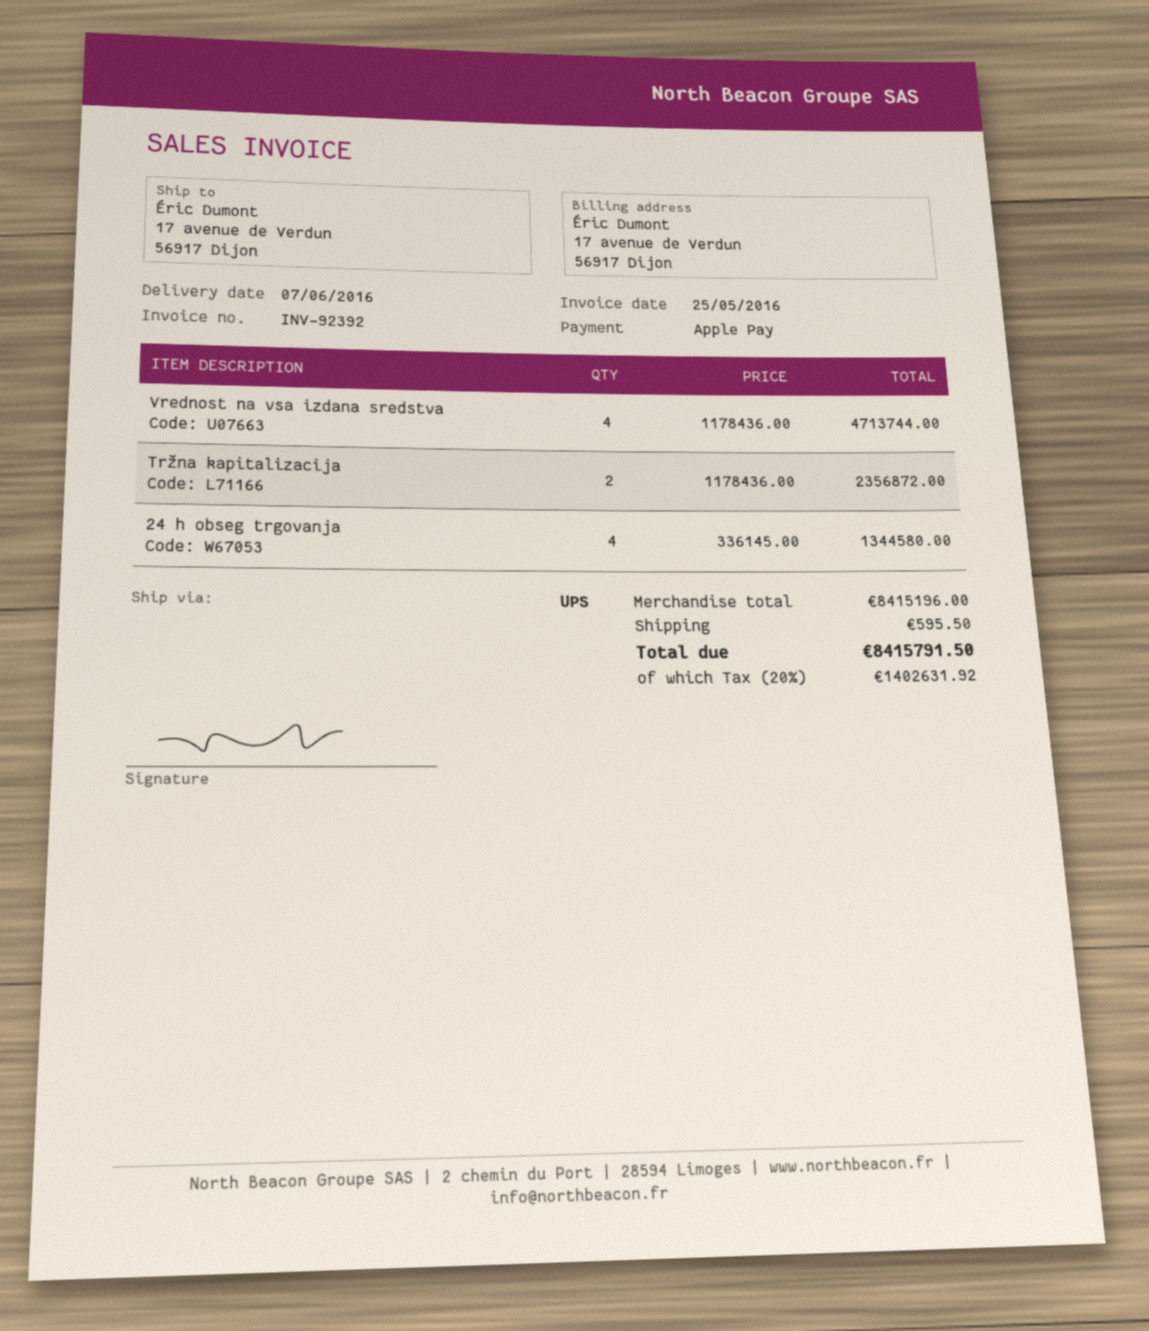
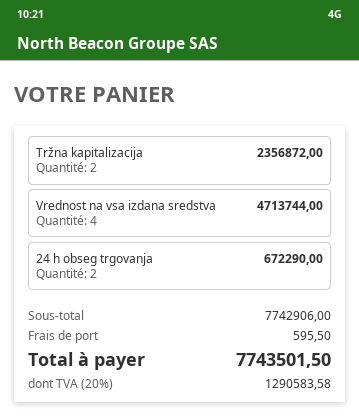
24 h obseg trgovanja: 4 for 1344580.00 -> 2 for 672290.00
subtotal: 8415196.00 -> 7742906.00
tax: 20% = 1402631.92 -> 20% = 1290583.58
total: 8415791.50 -> 7743501.50

